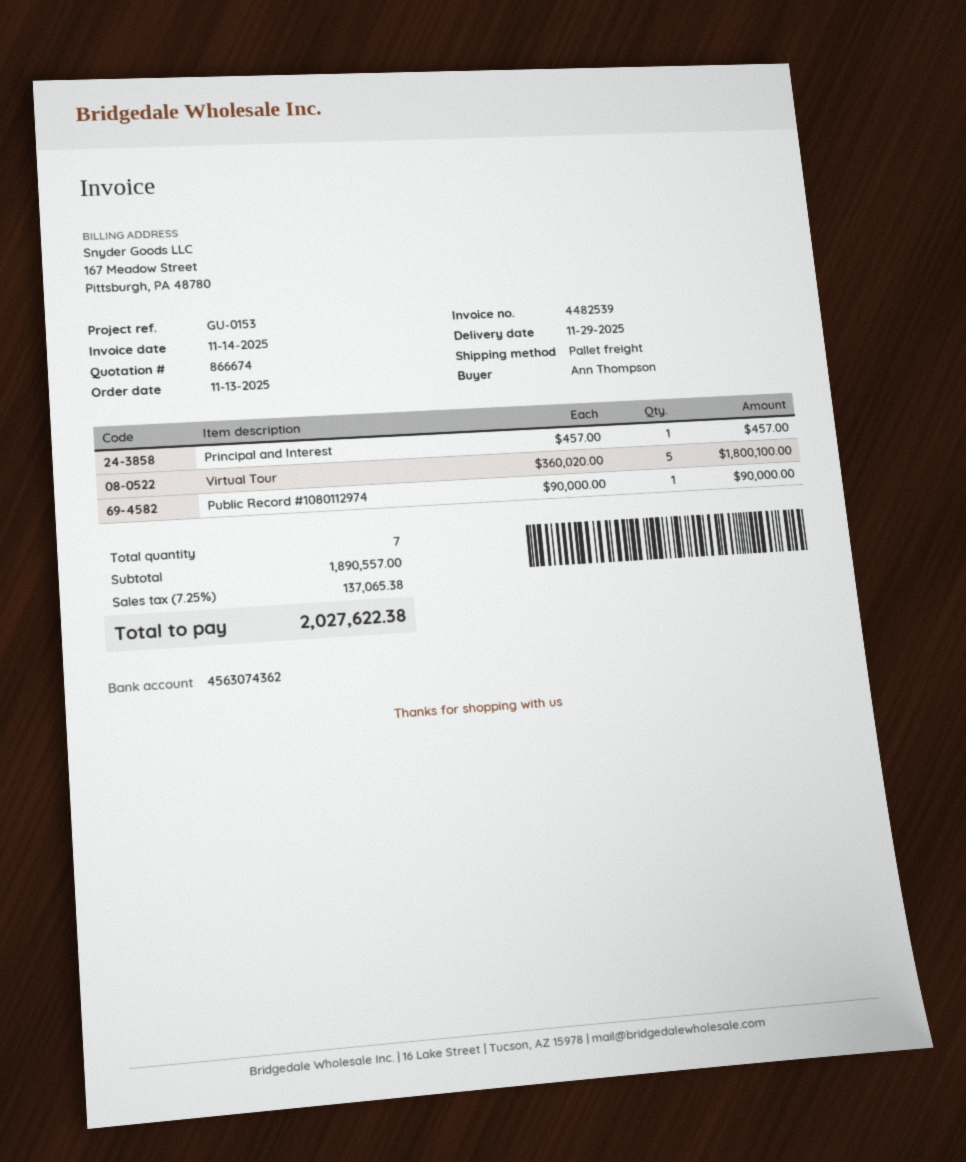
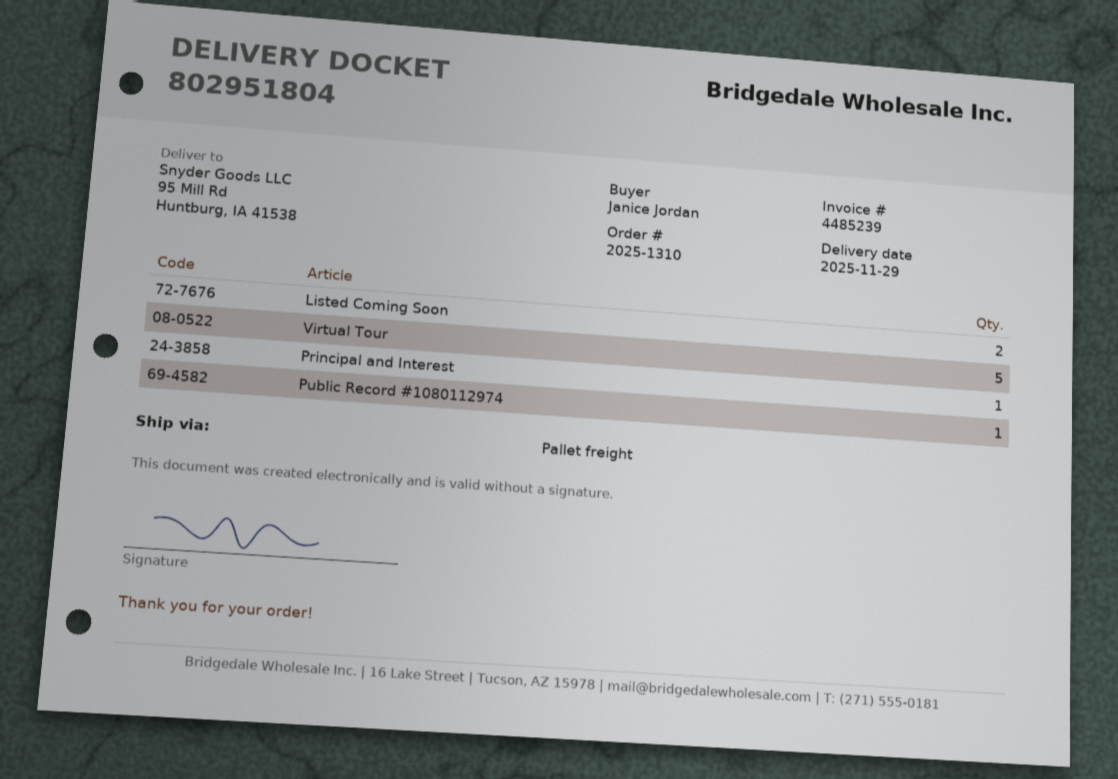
invoice number: 4482539 -> 4485239
ordered by: Ann Thompson -> Janice Jordan
Listed Coming Soon: none -> 2

